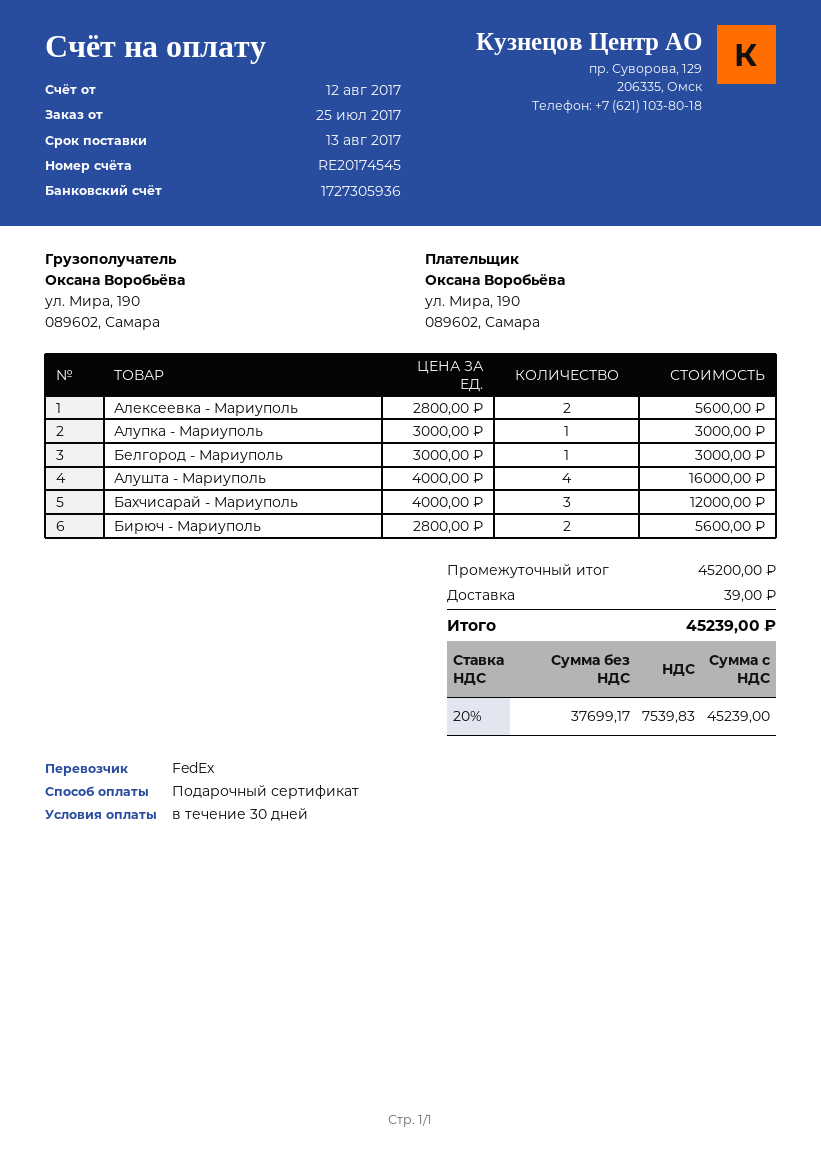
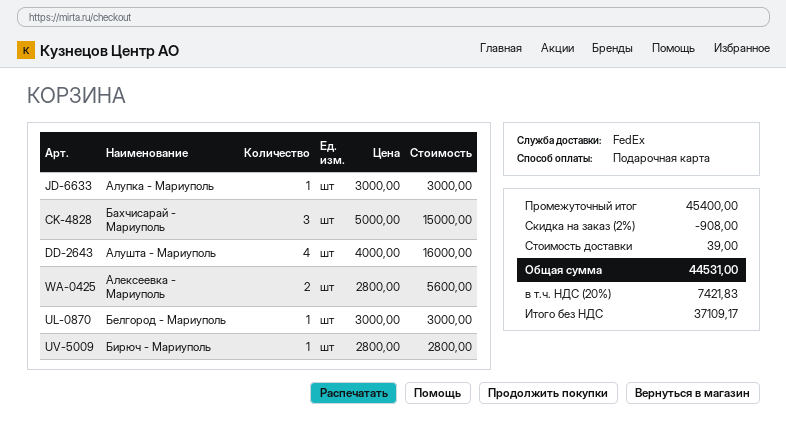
Бахчисарай - Мариуполь: 3 x 4000.00 = 12000.00 -> 3 x 5000.00 = 15000.00
Бирюч - Мариуполь: 2 x 2800.00 = 5600.00 -> 1 x 2800.00 = 2800.00
subtotal: 45200.00 -> 45400.00
discount: none -> 2% = 908.00
net: 37699.17 -> 37109.17
tax: 20% = 7539.83 -> 20% = 7421.83
total: 45239.00 -> 44531.00

